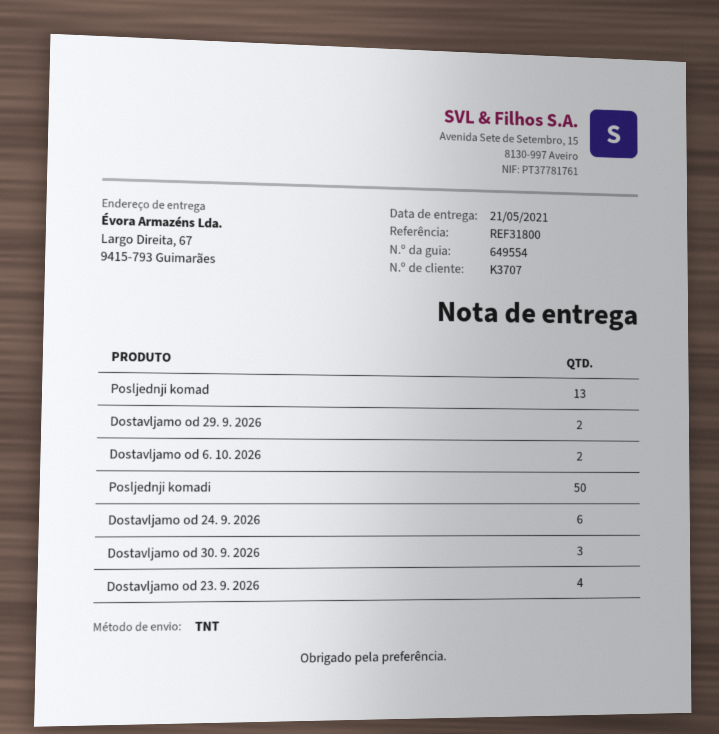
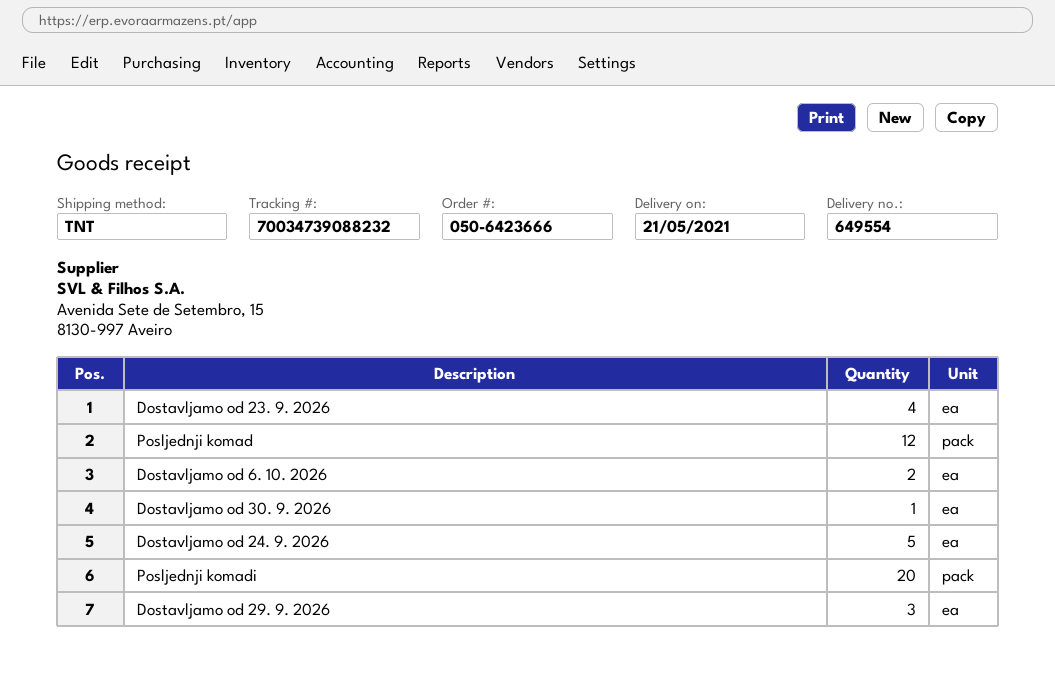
Posljednji komad: 13 -> 12
Dostavljamo od 29. 9. 2026: 2 -> 3
Posljednji komadi: 50 -> 20
Dostavljamo od 24. 9. 2026: 6 -> 5
Dostavljamo od 30. 9. 2026: 3 -> 1

